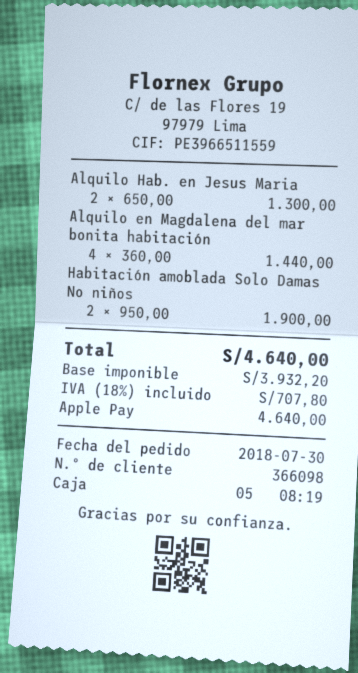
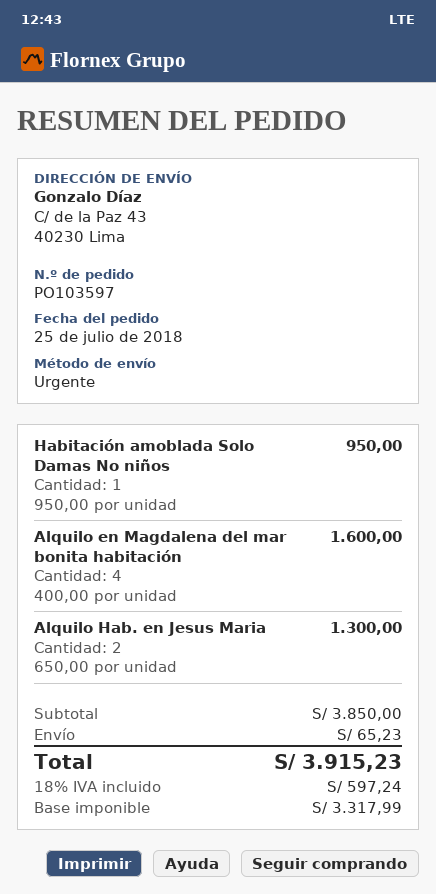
order date: 2018-07-30 -> 2018-07-25
Alquilo en Magdalena del mar bonita habitación: 4 x 360.00 = 1440.00 -> 4 x 400.00 = 1600.00
Habitación amoblada Solo Damas No niños: 2 x 950.00 = 1900.00 -> 1 x 950.00 = 950.00
shipping: none -> 65.23
net: 3932.20 -> 3317.99
tax: 18% = 707.80 -> 18% = 597.24
total: 4640.00 -> 3915.23

